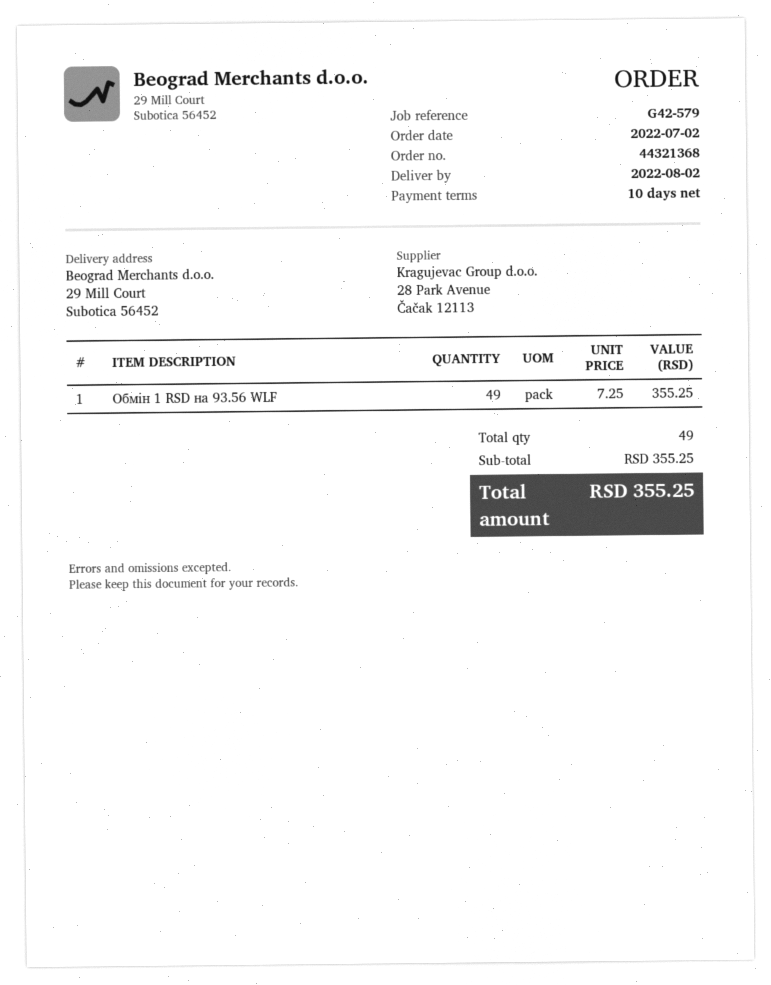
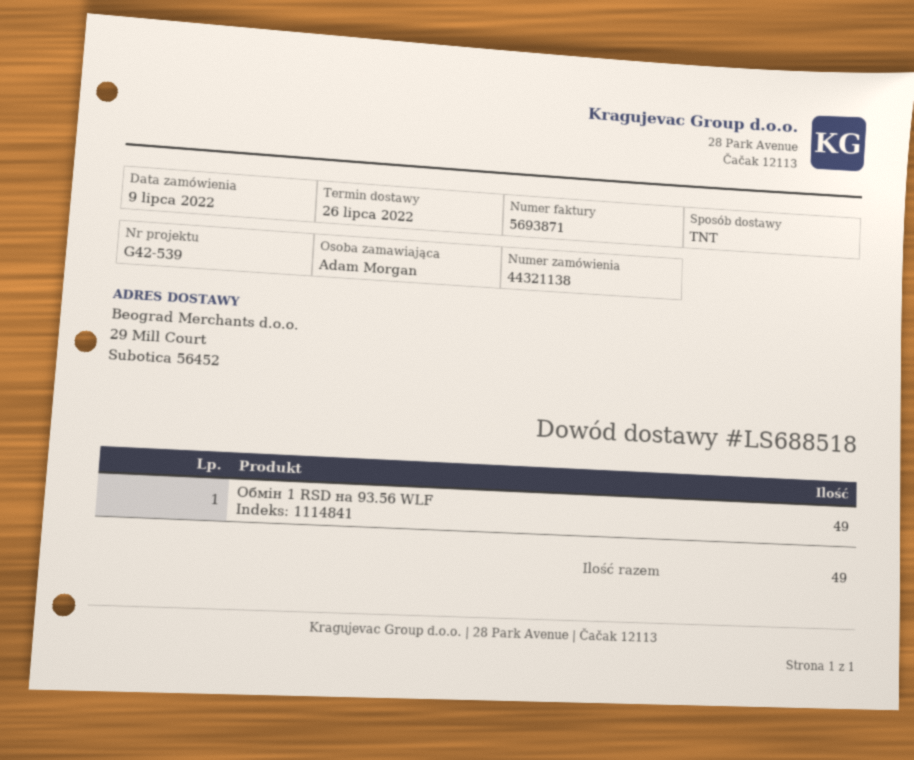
order number: 44321368 -> 44321138
order date: 2022-07-02 -> 2022-07-09
delivery date: 2022-08-02 -> 2022-07-26
reference: G42-579 -> G42-539

